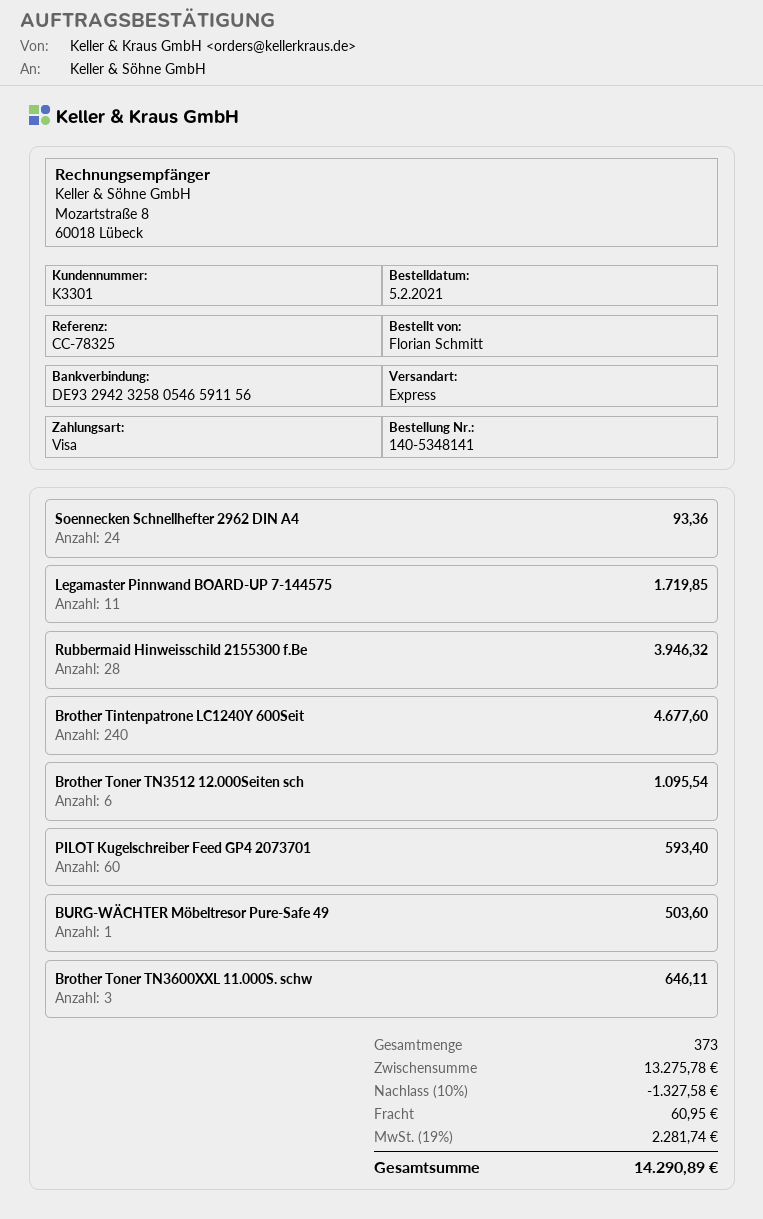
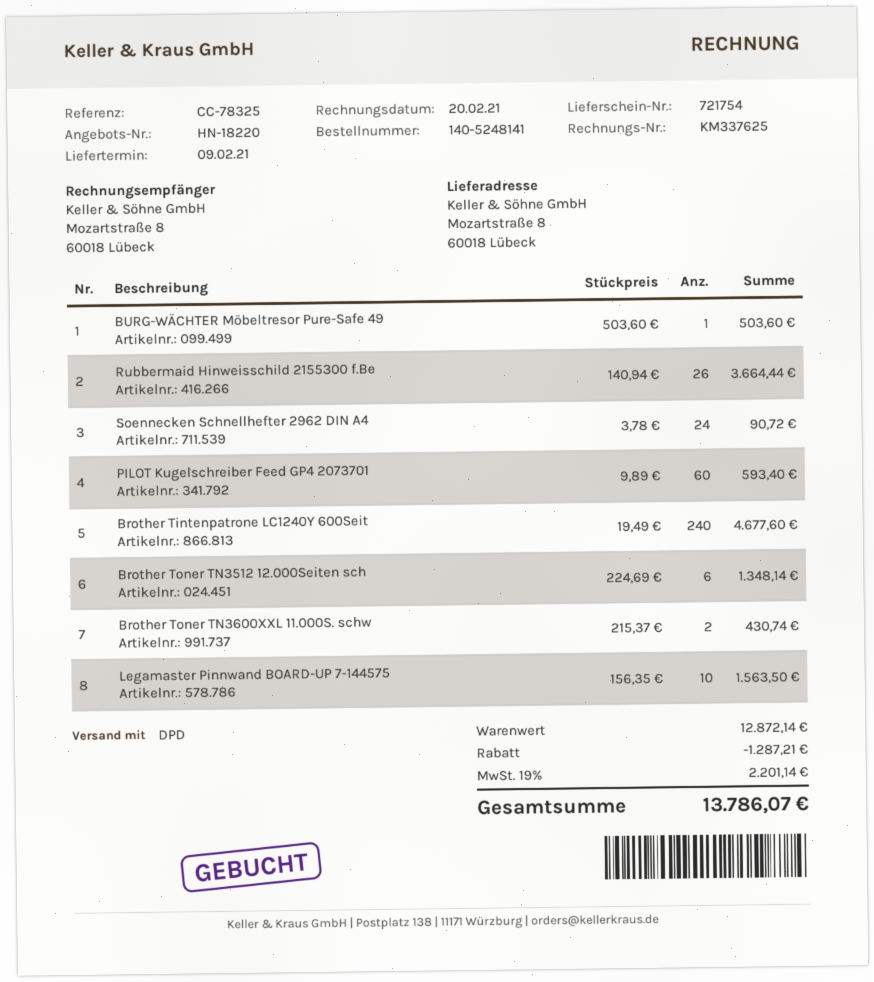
order number: 140-5348141 -> 140-5248141
shipping method: express -> DPD
Soennecken Schnellhefter 2962 DIN A4: 24 for 93.36 -> 24 for 90.72
Legamaster Pinnwand BOARD-UP 7-144575: 11 for 1719.85 -> 10 for 1563.50
Rubbermaid Hinweisschild 2155300 f.Be: 28 for 3946.32 -> 26 for 3664.44
Brother Toner TN3512 12.000Seiten sch: 6 for 1095.54 -> 6 for 1348.14
Brother Toner TN3600XXL 11.000S. schw: 3 for 646.11 -> 2 for 430.74
subtotal: 13275.78 -> 12872.14
discount: 1327.58 -> 1287.21
shipping: 60.95 -> none
tax: 19% = 2281.74 -> 19% = 2201.14
total: 14290.89 -> 13786.07

